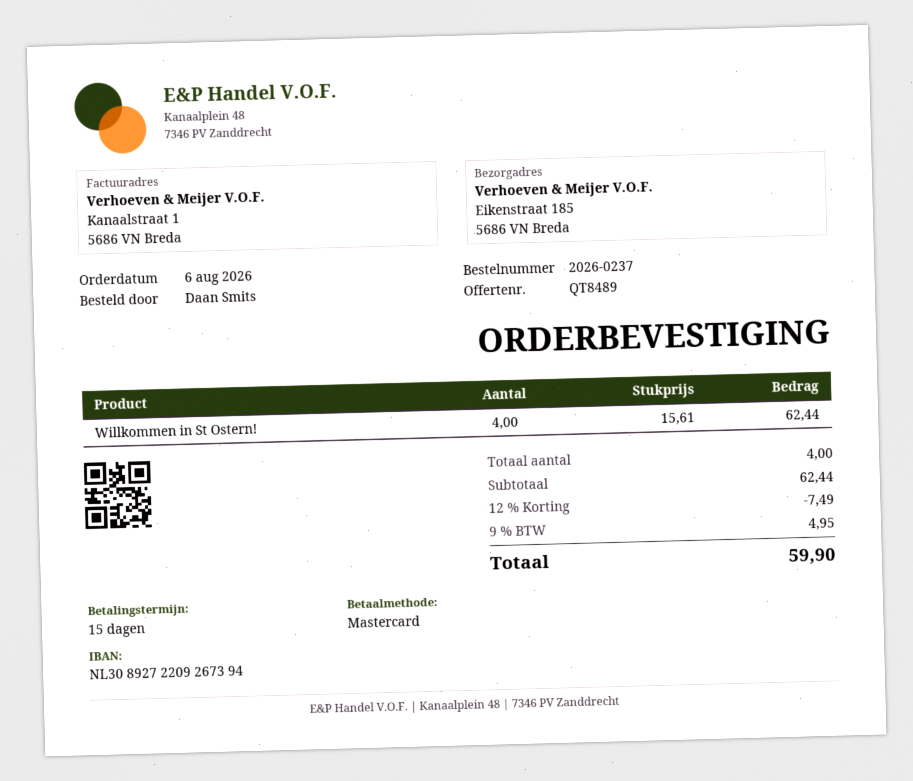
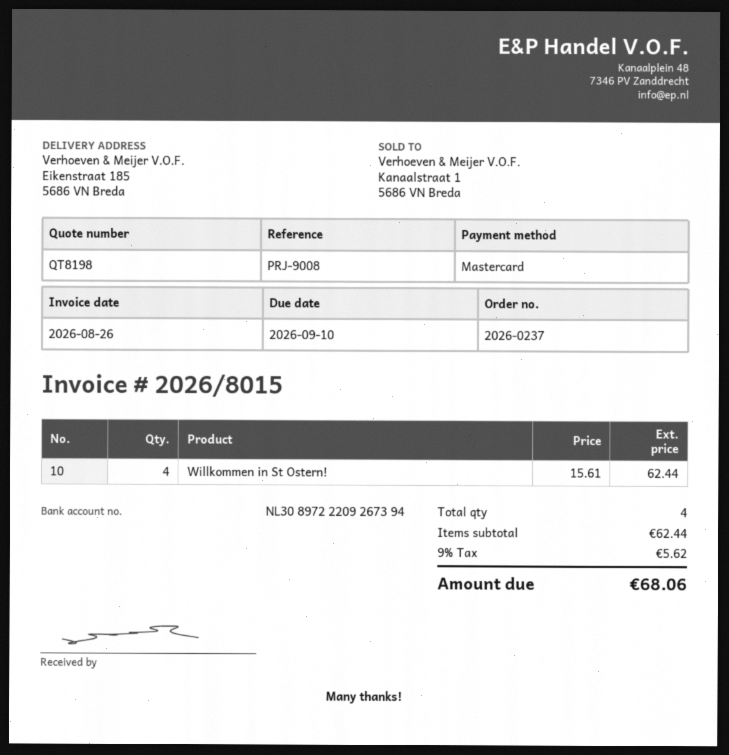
quote number: QT8489 -> QT8198
bank account: NL3089272209267394 -> NL3089722209267394
discount: 12% = 7.49 -> none
tax: 9% = 4.95 -> 9% = 5.62
total: 59.90 -> 68.06

